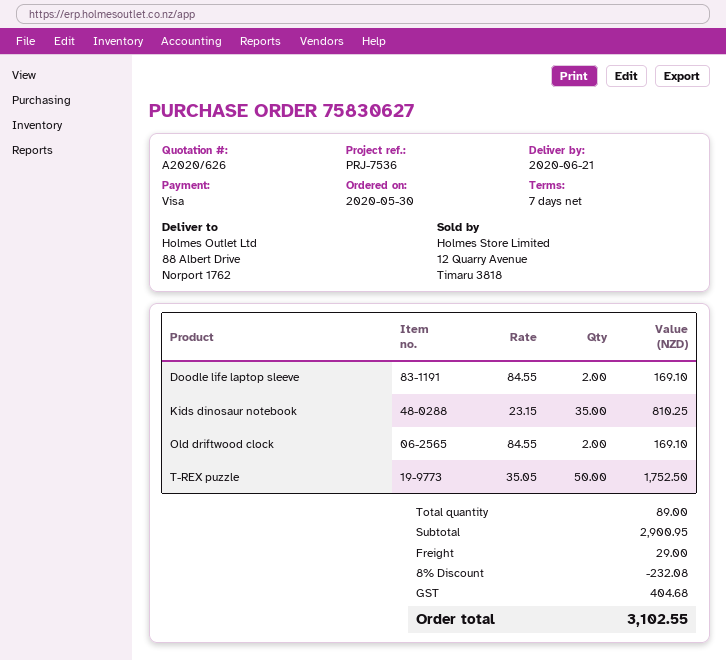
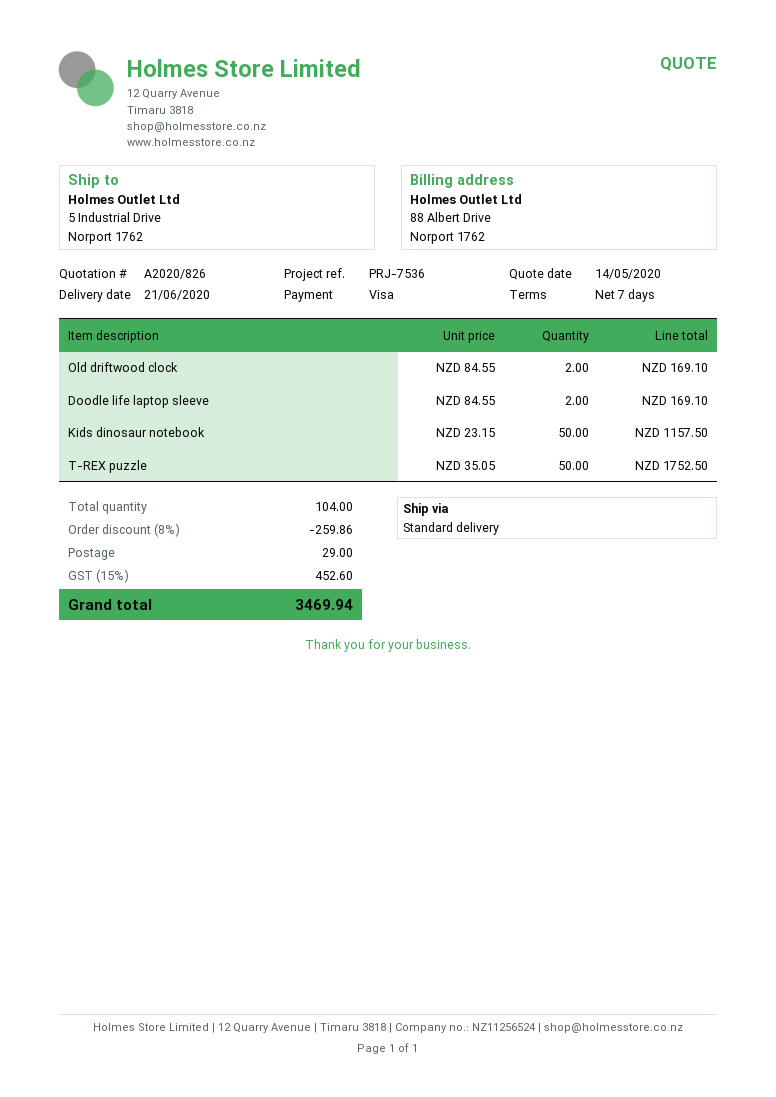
quote number: A2020/626 -> A2020/826
ship to: 88 Albert Drive, Norport 1762 -> 5 Industrial Drive, Norport 1762
Kids dinosaur notebook: 35 x 23.15 = 810.25 -> 50 x 23.15 = 1157.50
total quantity: 89 -> 104
discount: 8% = 232.08 -> 8% = 259.86
tax: 404.68 -> 452.60
total: 3102.55 -> 3469.94

